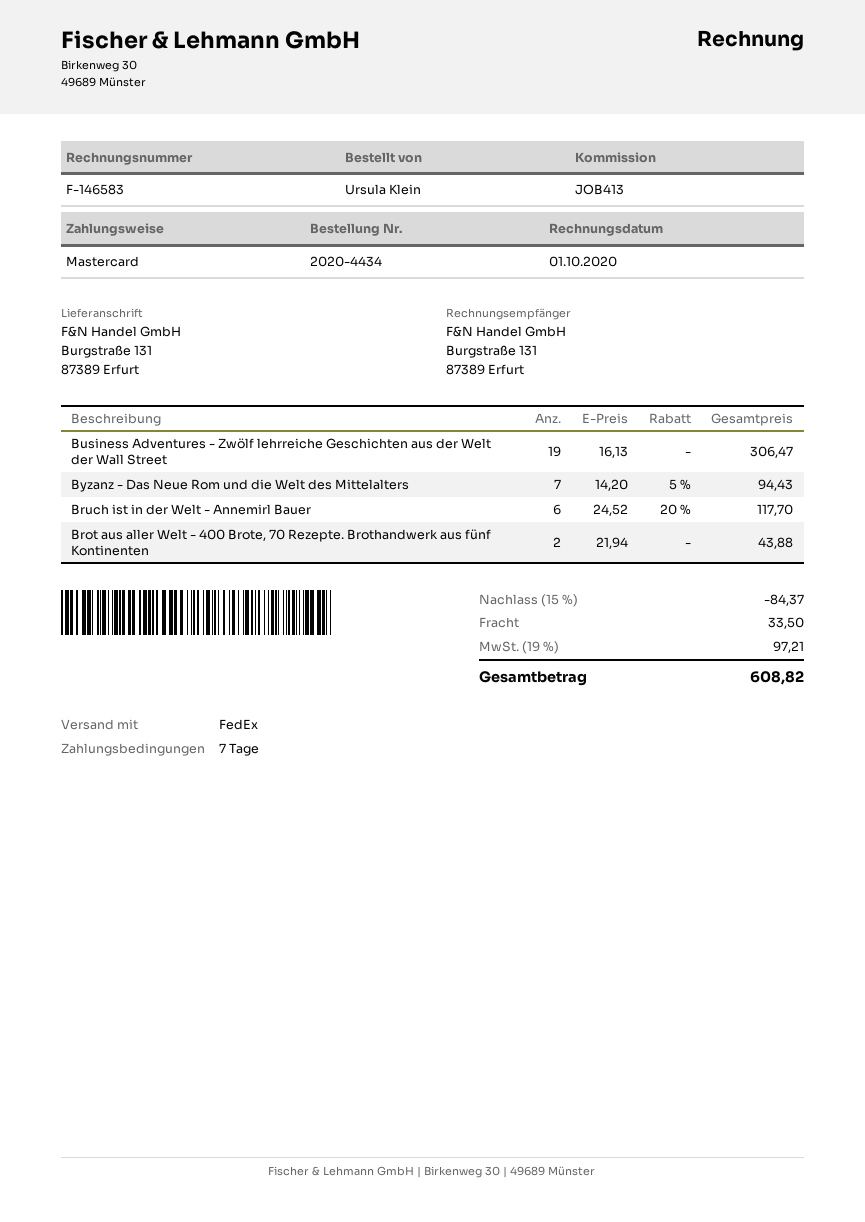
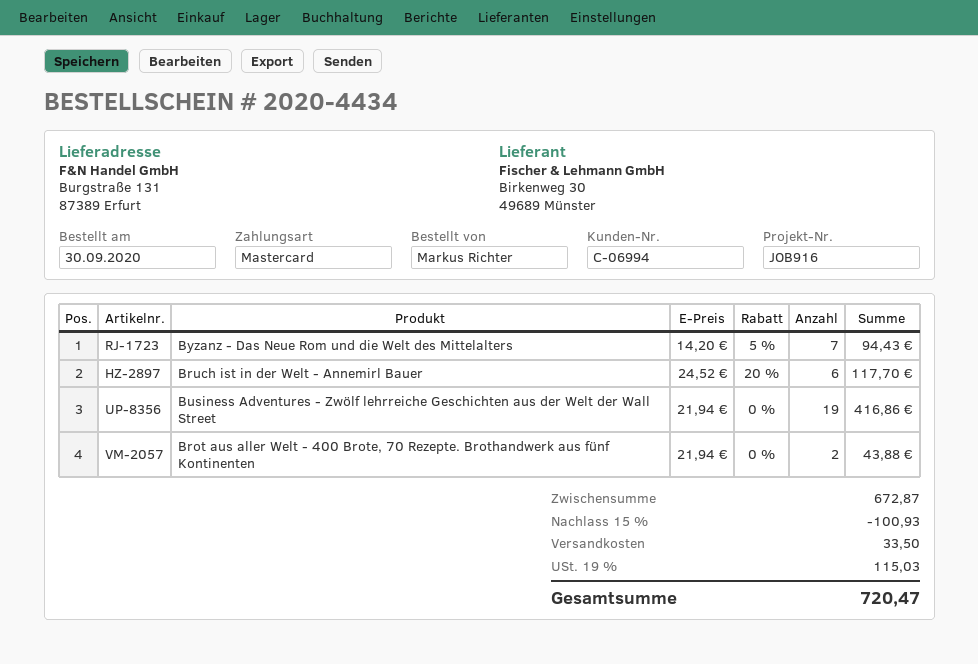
reference: JOB413 -> JOB916
ordered by: Ursula Klein -> Markus Richter
Business Adventures - Zwölf lehrreiche Geschichten aus der Welt der Wall Street: 19 x 16.13 = 306.47 -> 19 x 21.94 = 416.86
discount: 15% = 84.37 -> 15% = 100.93
tax: 19% = 97.21 -> 19% = 115.03
total: 608.82 -> 720.47

